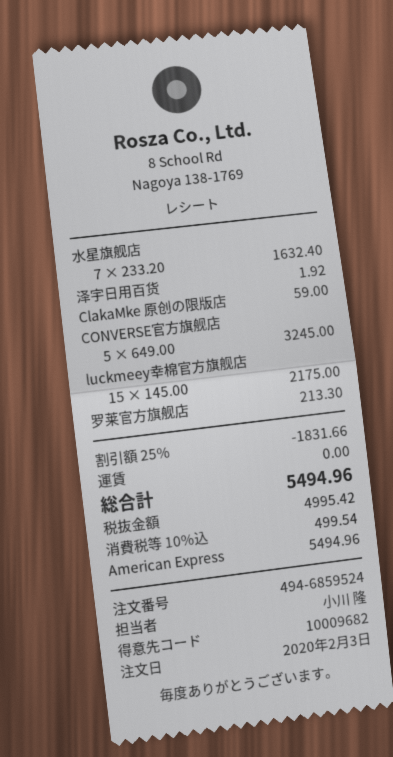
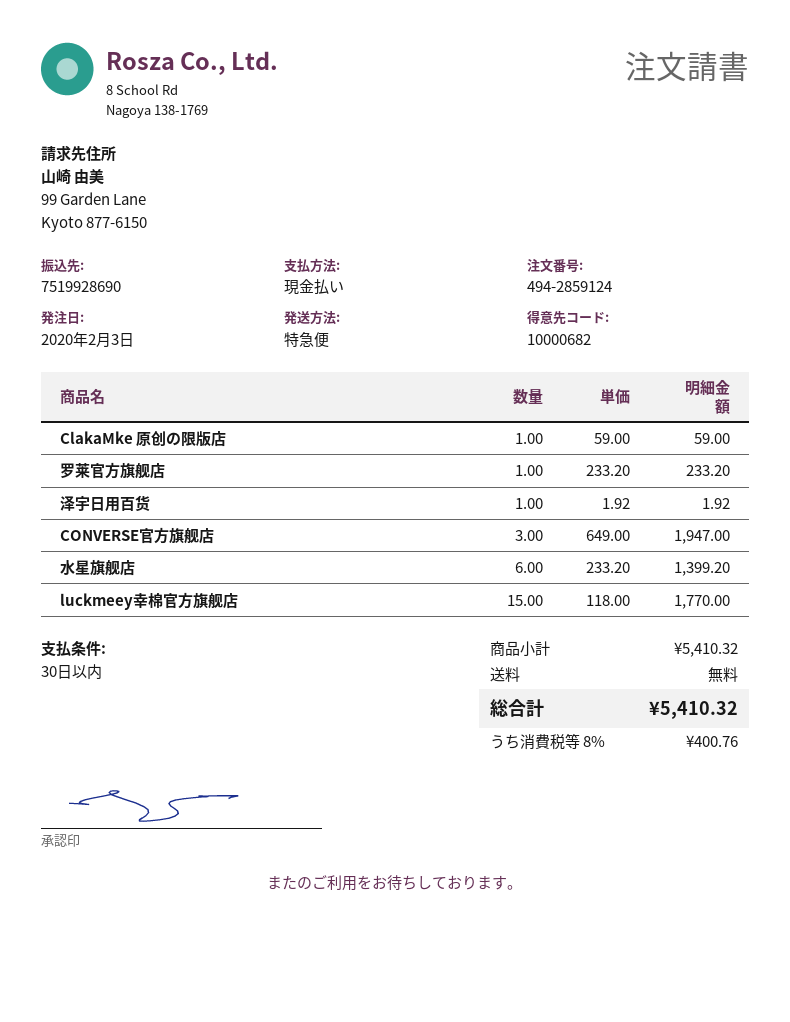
order number: 494-6859524 -> 494-2859124
customer number: 10009682 -> 10000682
payment method: American Express -> cash
水星旗舰店: 7 x 233.20 = 1632.40 -> 6 x 233.20 = 1399.20
CONVERSE官方旗舰店: 5 x 649.00 = 3245.00 -> 3 x 649.00 = 1947.00
luckmeey幸棉官方旗舰店: 15 x 145.00 = 2175.00 -> 15 x 118.00 = 1770.00
罗莱官方旗舰店: 1 x 213.30 = 213.30 -> 1 x 233.20 = 233.20
discount: 25% = 1831.66 -> none
tax: 10% = 499.54 -> 8% = 400.76
total: 5494.96 -> 5410.32

